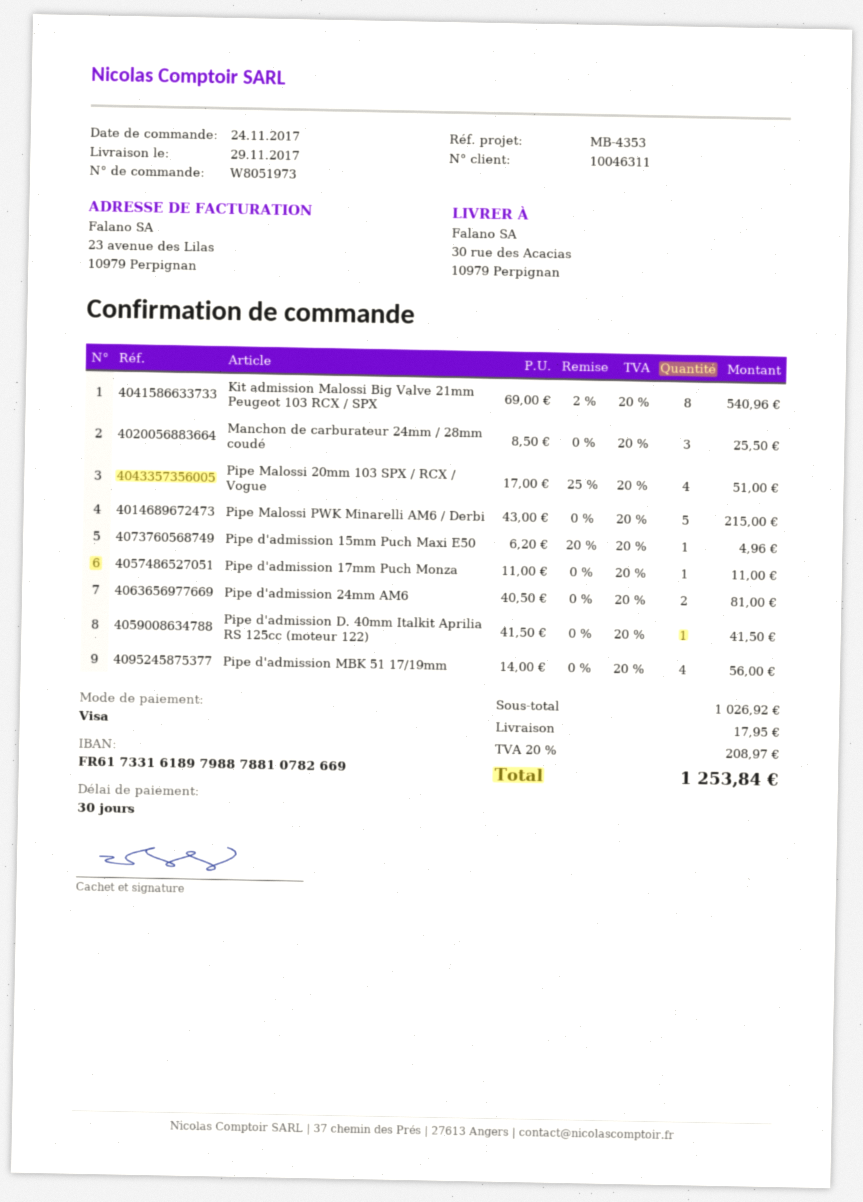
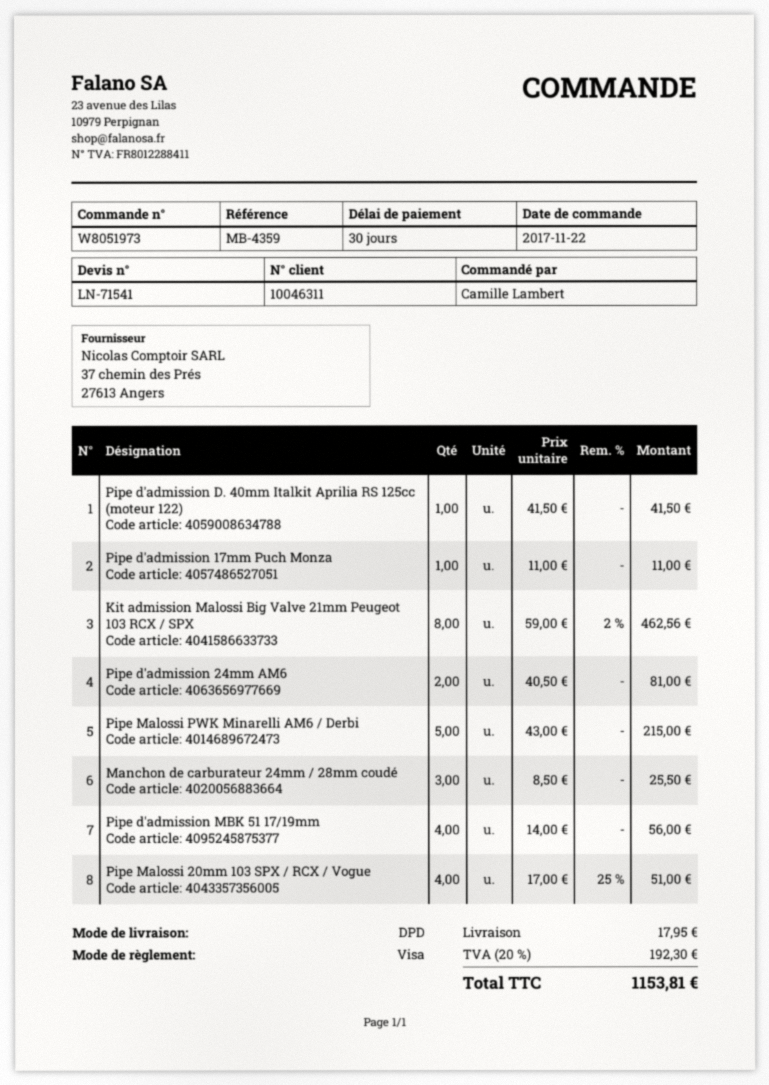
order date: 2017-11-24 -> 2017-11-22
reference: MB-4353 -> MB-4359
Kit admission Malossi Big Valve 21mm Peugeot 103 RCX / SPX: 8 x 69.00 - 2% = 540.96 -> 8 x 59.00 - 2% = 462.56
Pipe d'admission 15mm Puch Maxi E50: 1 x 6.20 - 20% = 4.96 -> none
tax: 20% = 208.97 -> 20% = 192.30
total: 1253.84 -> 1153.81

